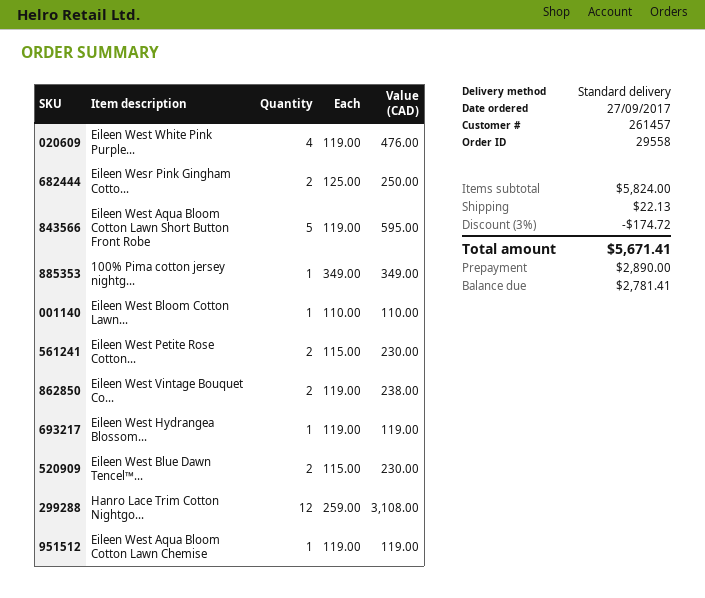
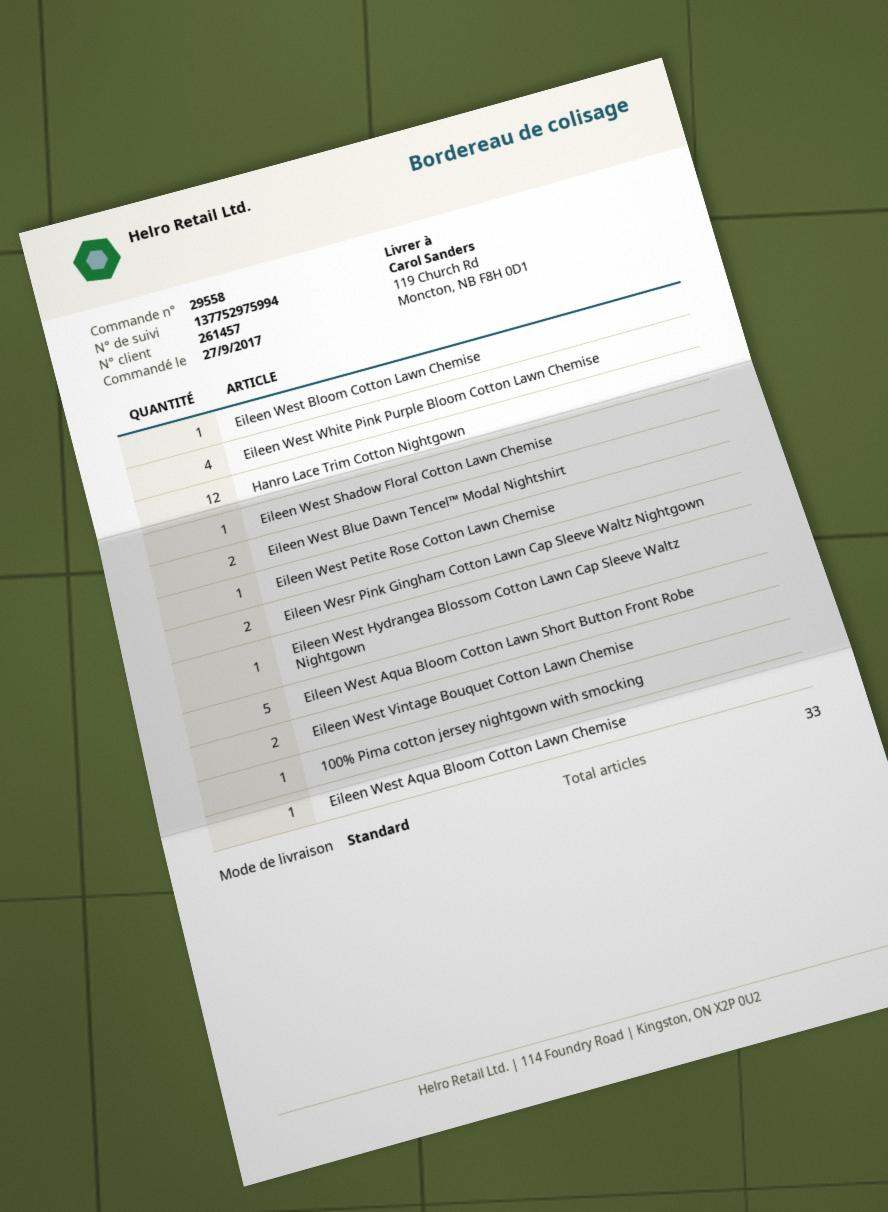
Eileen West Petite Rose Cotton...: 2 -> 1
Eileen West Shadow Floral Cotton Lawn Chemise: none -> 1

